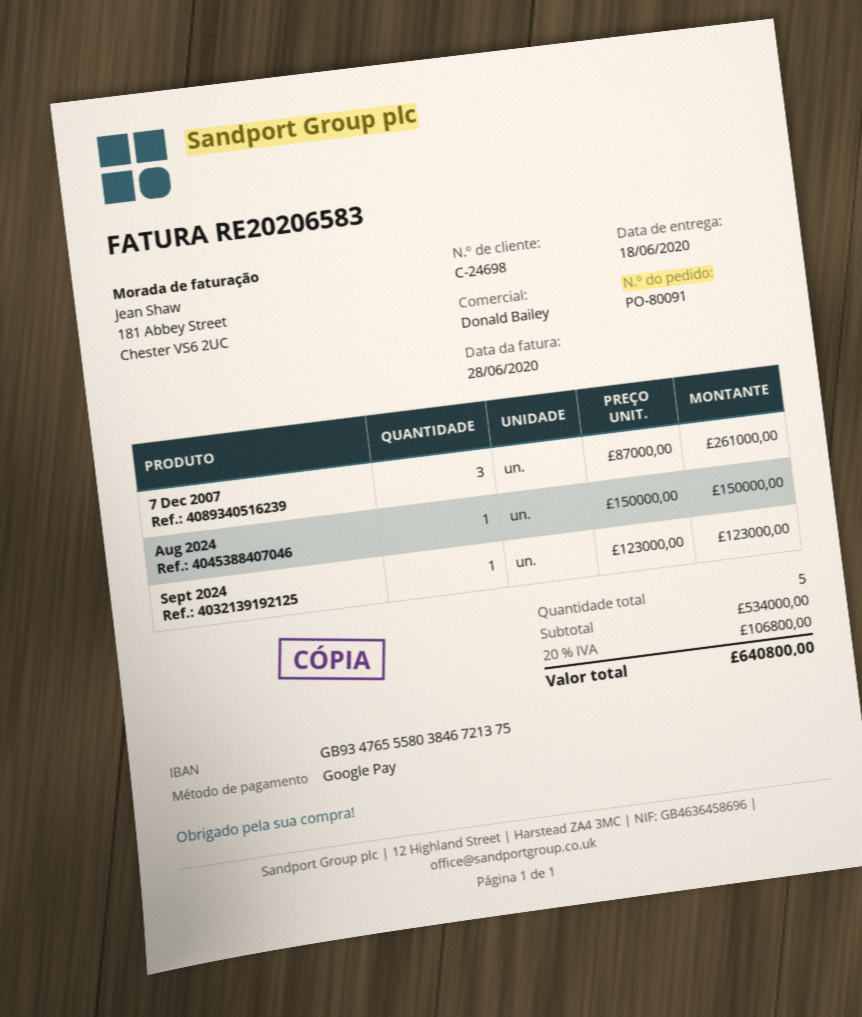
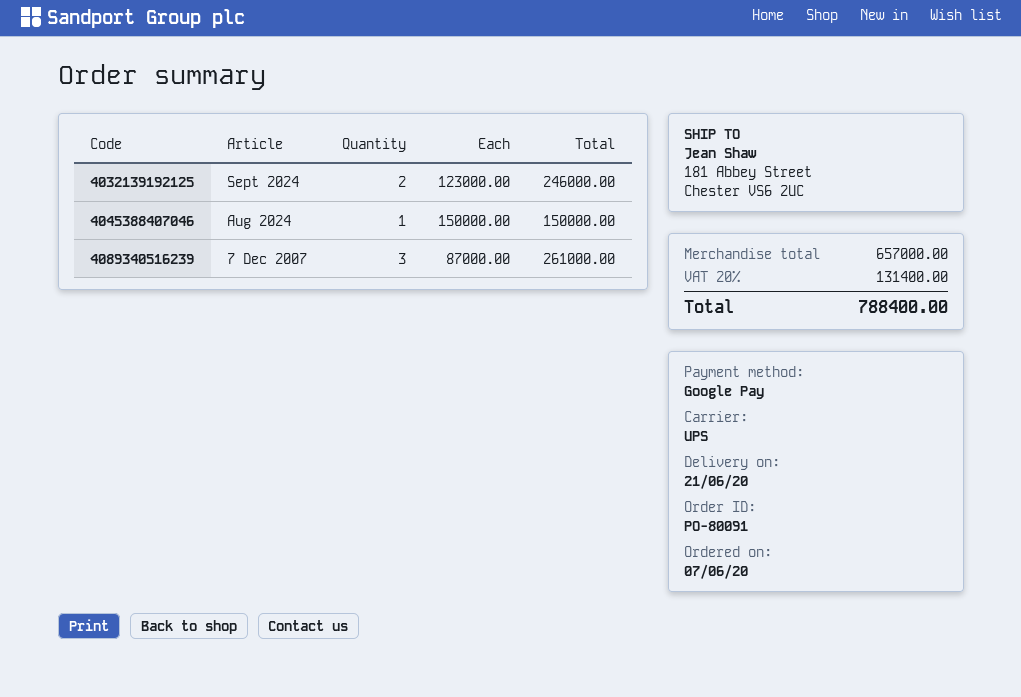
delivery date: 2020-06-18 -> 2020-06-21
Sept 2024: 1 x 123000.00 = 123000.00 -> 2 x 123000.00 = 246000.00
subtotal: 534000.00 -> 657000.00
tax: 20% = 106800.00 -> 20% = 131400.00
total: 640800.00 -> 788400.00

